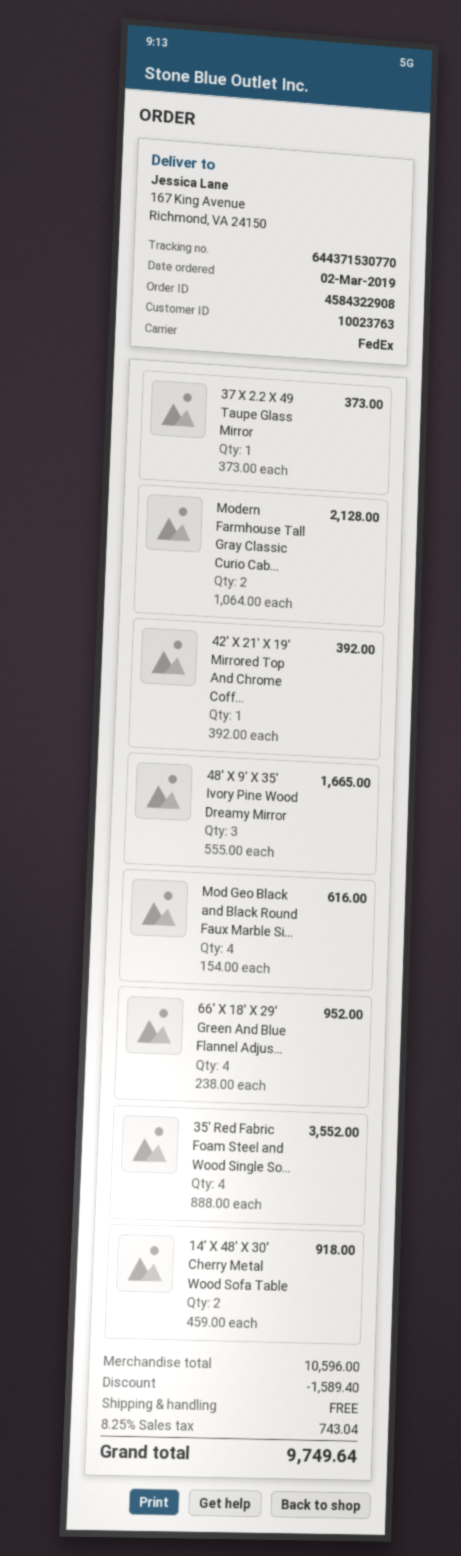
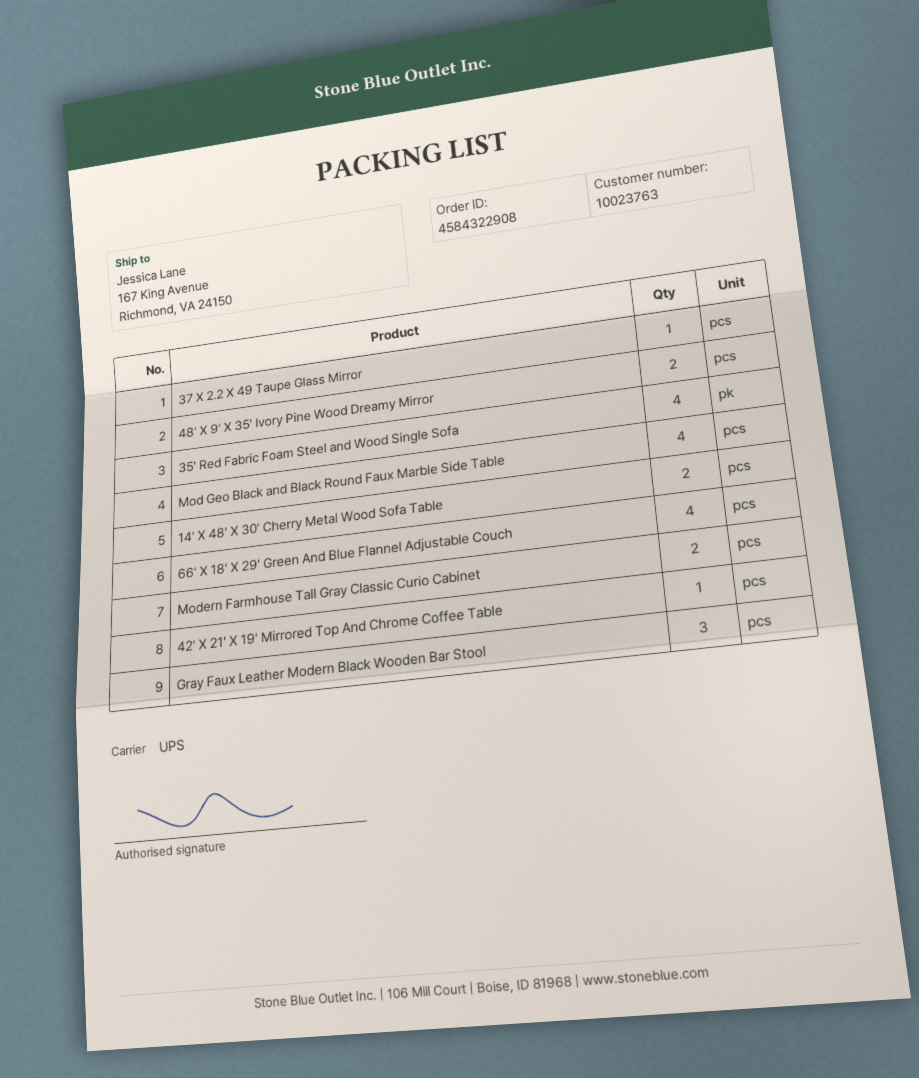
shipping method: FedEx -> UPS
48' X 9' X 35' Ivory Pine Wood Dreamy Mirror: 3 -> 2
Gray Faux Leather Modern Black Wooden Bar Stool: none -> 3

